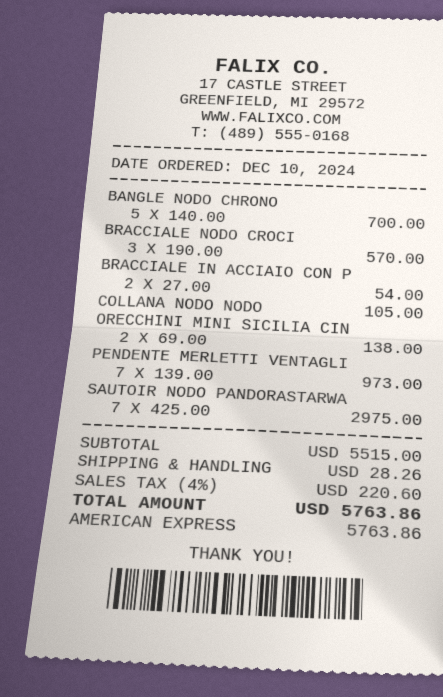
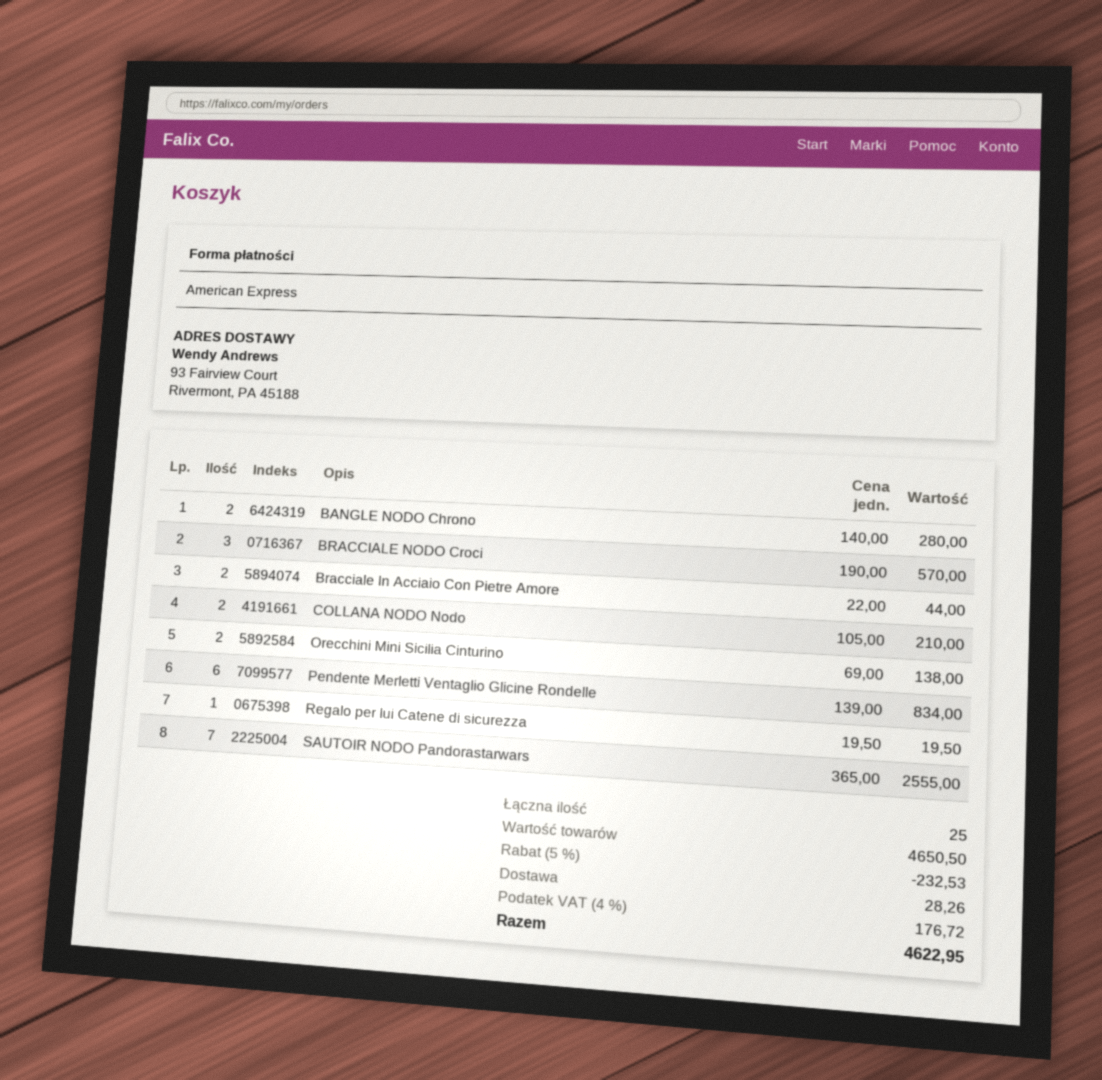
BANGLE NODO CHRONO: 5 x 140.00 = 700.00 -> 2 x 140.00 = 280.00
BRACCIALE IN ACCIAIO CON P: 2 x 27.00 = 54.00 -> 2 x 22.00 = 44.00
COLLANA NODO NODO: 1 x 105.00 = 105.00 -> 2 x 105.00 = 210.00
PENDENTE MERLETTI VENTAGLI: 7 x 139.00 = 973.00 -> 6 x 139.00 = 834.00
SAUTOIR NODO PANDORASTARWA: 7 x 425.00 = 2975.00 -> 7 x 365.00 = 2555.00
Regalo per lui Catene di sicurezza: none -> 1 x 19.50 = 19.50
subtotal: 5515.00 -> 4650.50
discount: none -> 5% = 232.53
tax: 4% = 220.60 -> 4% = 176.72
total: 5763.86 -> 4622.95

